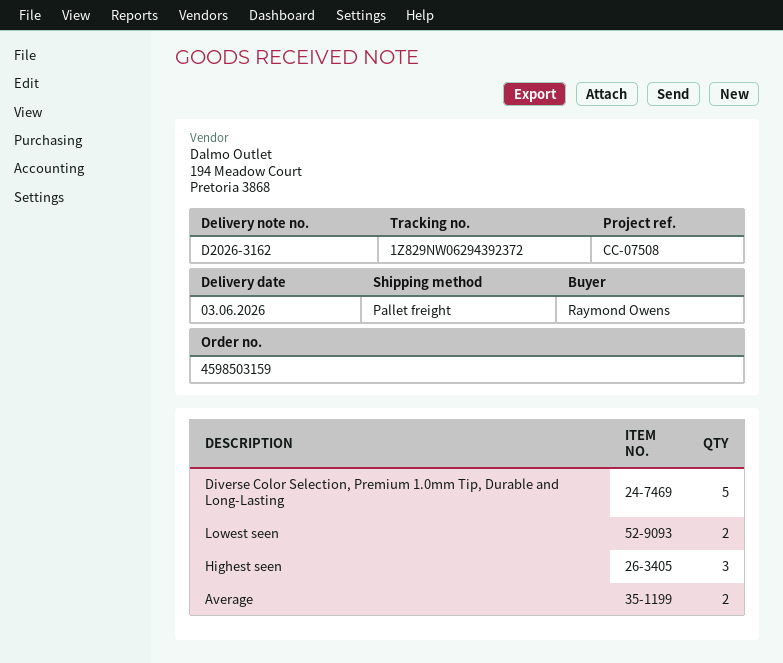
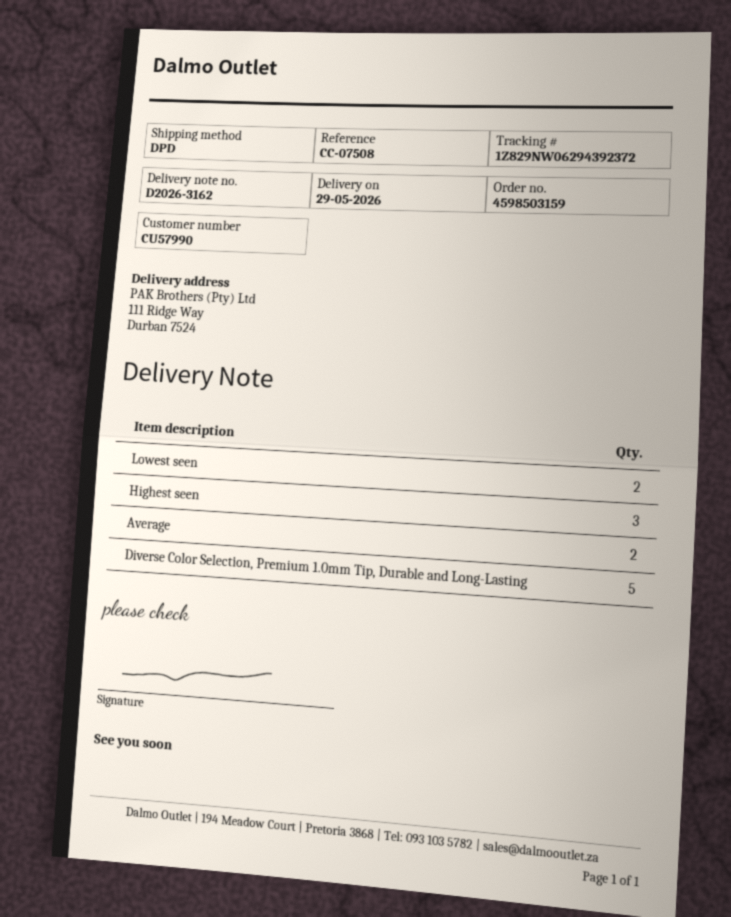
delivery date: 2026-06-03 -> 2026-05-29
shipping method: pallet freight -> DPD

